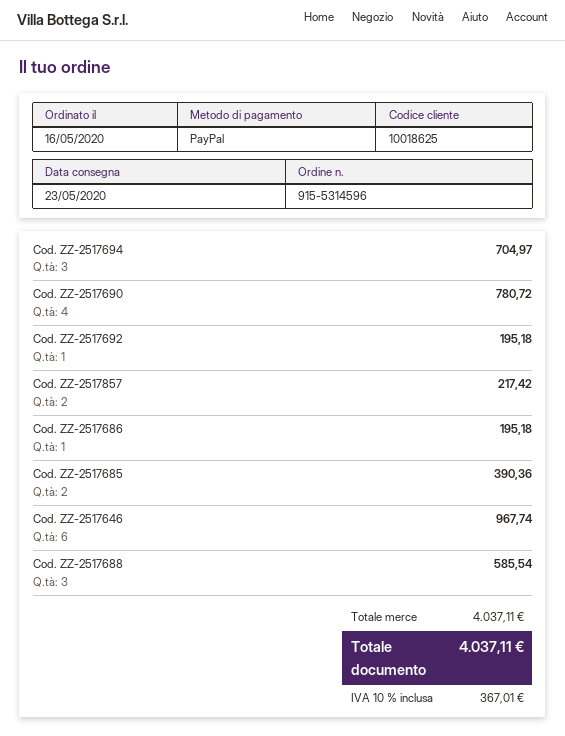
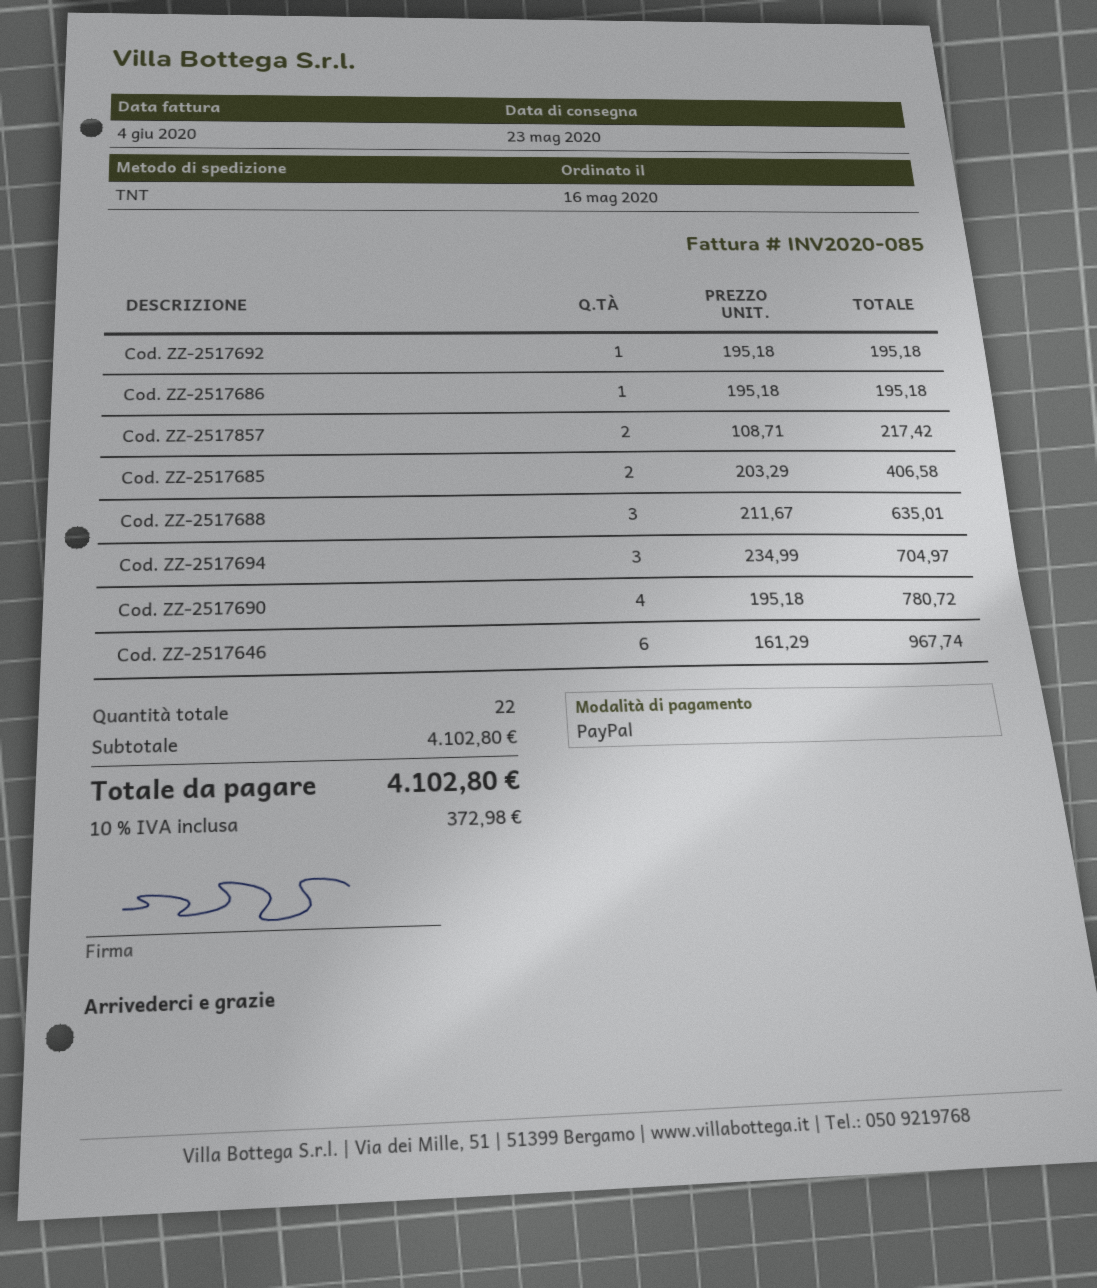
Cod. ZZ-2517685: 2 for 390.36 -> 2 for 406.58
Cod. ZZ-2517688: 3 for 585.54 -> 3 for 635.01
subtotal: 4037.11 -> 4102.80
tax: 10% = 367.01 -> 10% = 372.98
total: 4037.11 -> 4102.80

